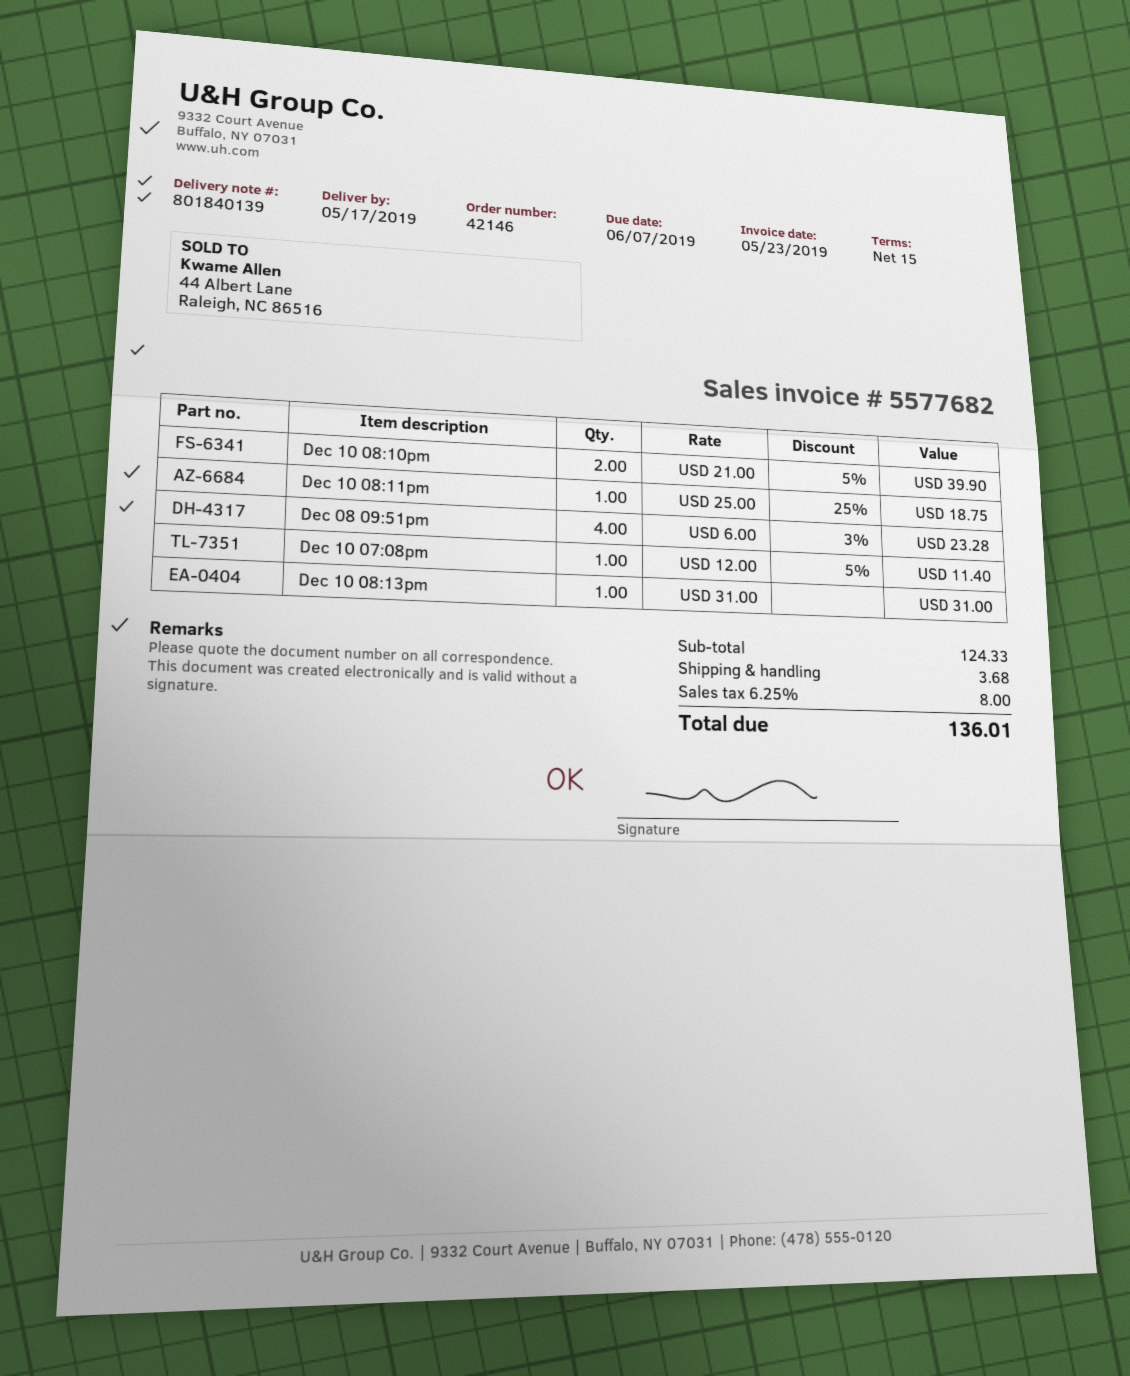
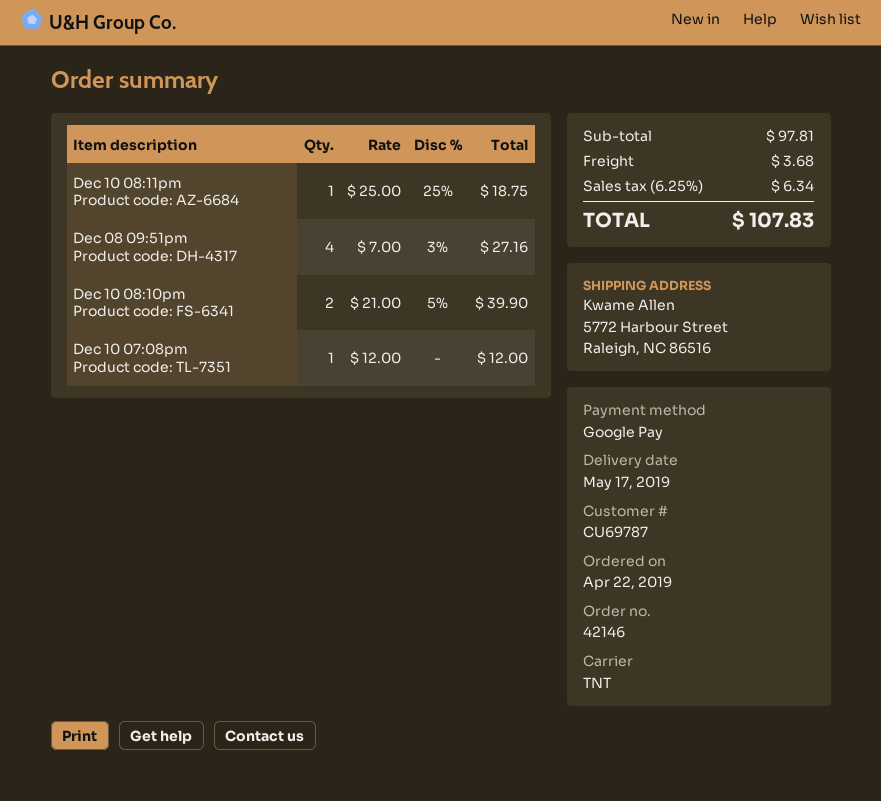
Dec 08 09:51pm: 4 x 6.00 - 3% = 23.28 -> 4 x 7.00 - 3% = 27.16
Dec 10 07:08pm: 1 x 12.00 - 5% = 11.40 -> 1 x 12.00 = 12.00
Dec 10 08:13pm: 1 x 31.00 = 31.00 -> none
subtotal: 124.33 -> 97.81
tax: 6.25% = 8.00 -> 6.25% = 6.34
total: 136.01 -> 107.83

